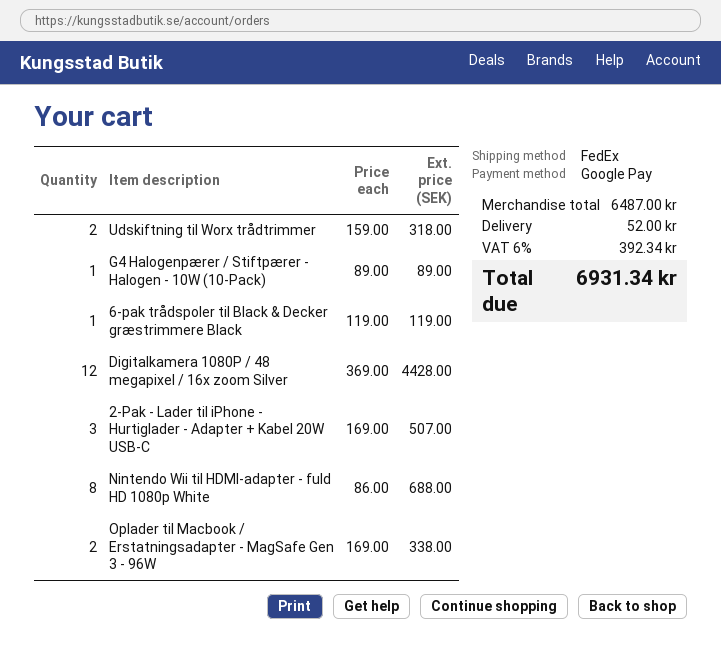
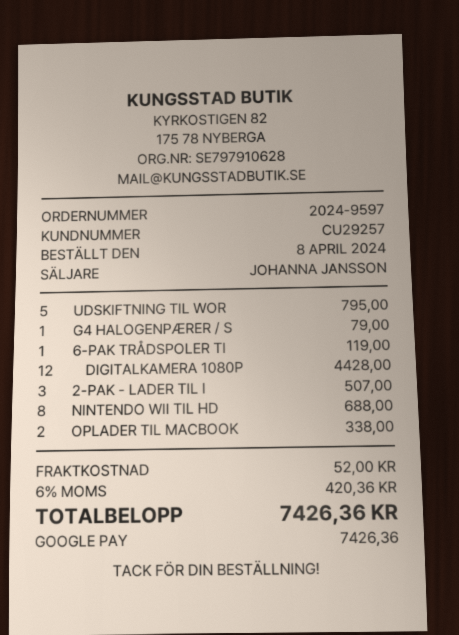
Udskiftning til Worx trådtrimmer: 2 for 318.00 -> 5 for 795.00
G4 Halogenpærer / Stiftpærer - Halogen - 10W (10-Pack): 1 for 89.00 -> 1 for 79.00
tax: 6% = 392.34 -> 6% = 420.36
total: 6931.34 -> 7426.36

